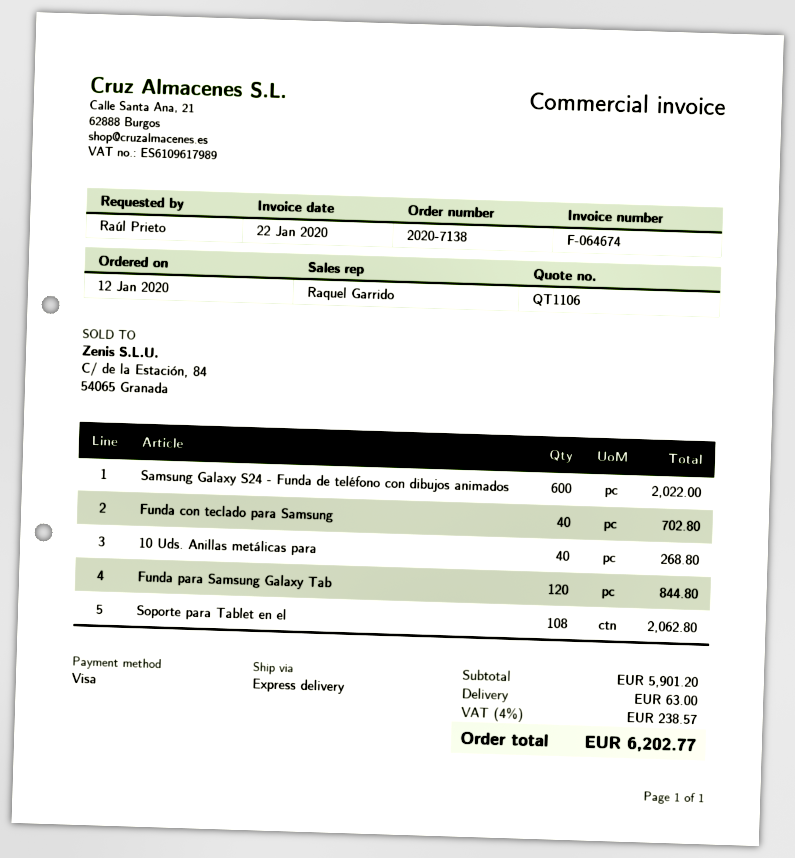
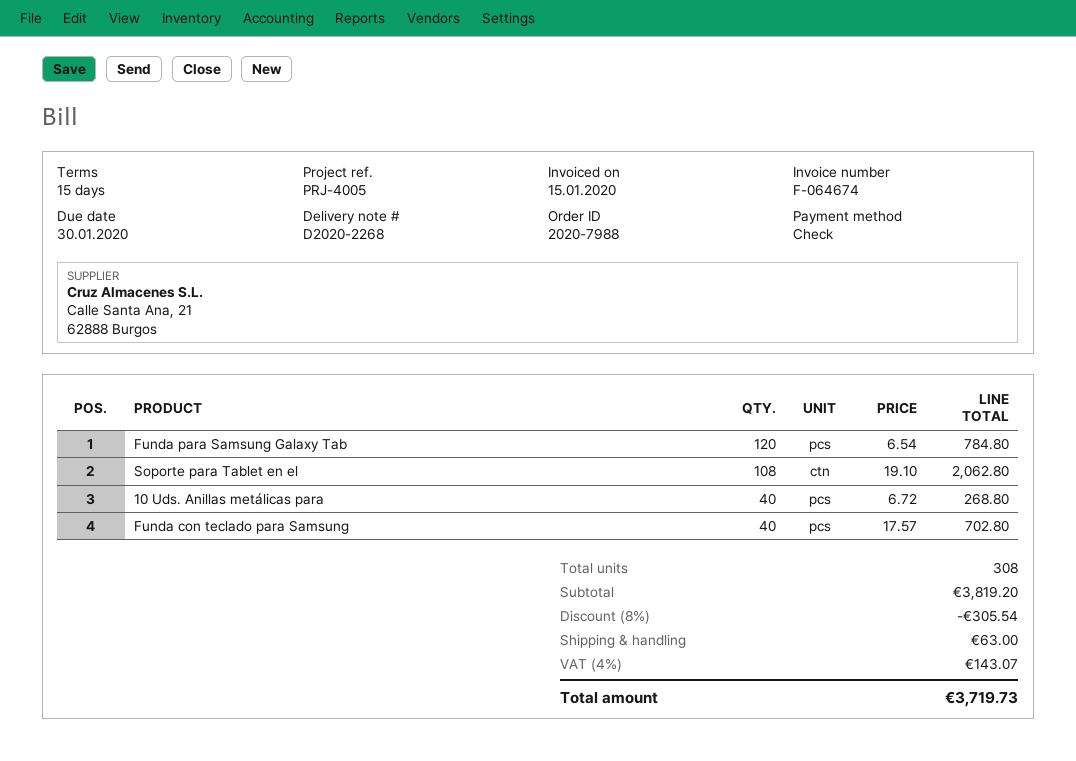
order number: 2020-7138 -> 2020-7988
invoice date: 2020-01-22 -> 2020-01-15
payment method: Visa -> cheque
Samsung Galaxy S24 - Funda de teléfono con dibujos animados: 600 for 2022.00 -> none
Funda para Samsung Galaxy Tab: 120 for 844.80 -> 120 for 784.80
subtotal: 5901.20 -> 3819.20
discount: none -> 8% = 305.54
tax: 4% = 238.57 -> 4% = 143.07
total: 6202.77 -> 3719.73

